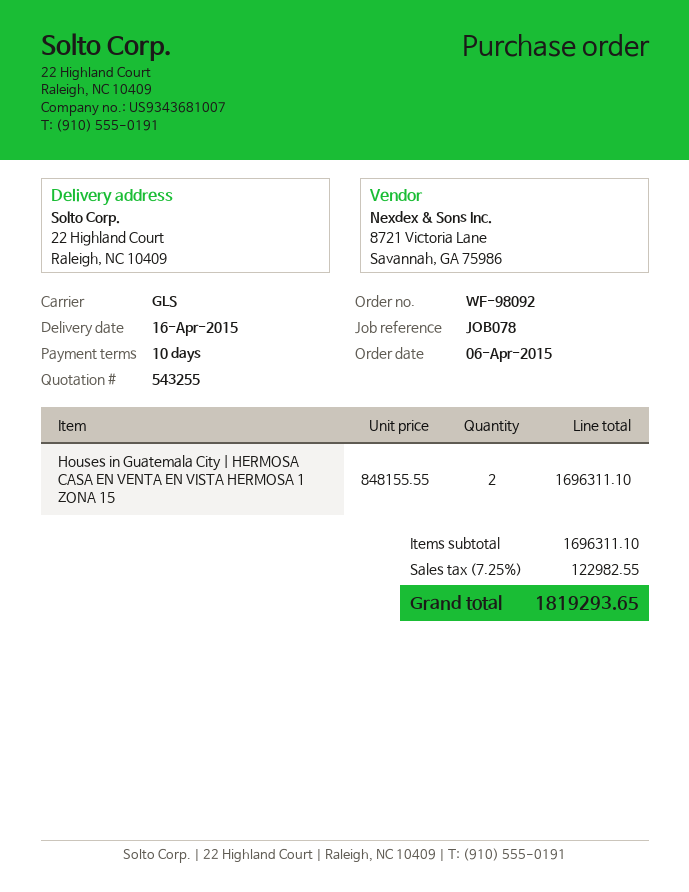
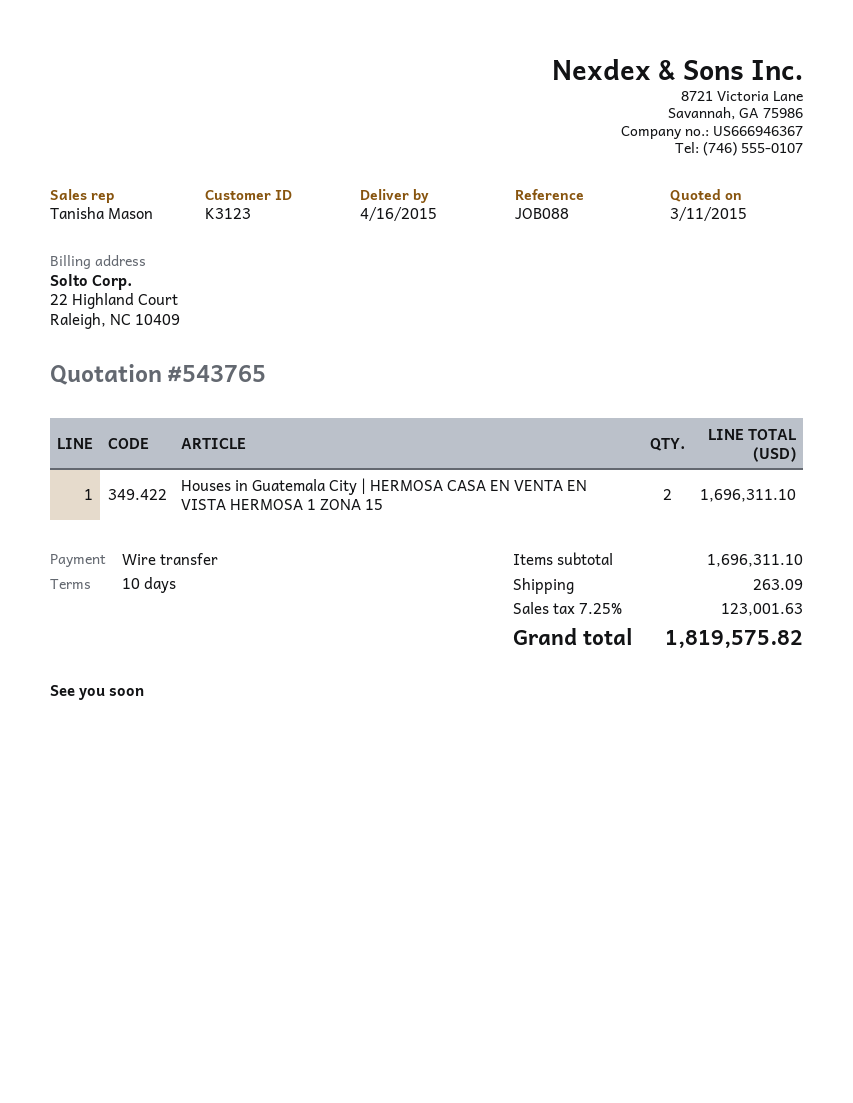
quote number: 543255 -> 543765
reference: JOB078 -> JOB088
shipping: none -> 263.09
tax: 7.25% = 122982.55 -> 7.25% = 123001.63
total: 1819293.65 -> 1819575.82

